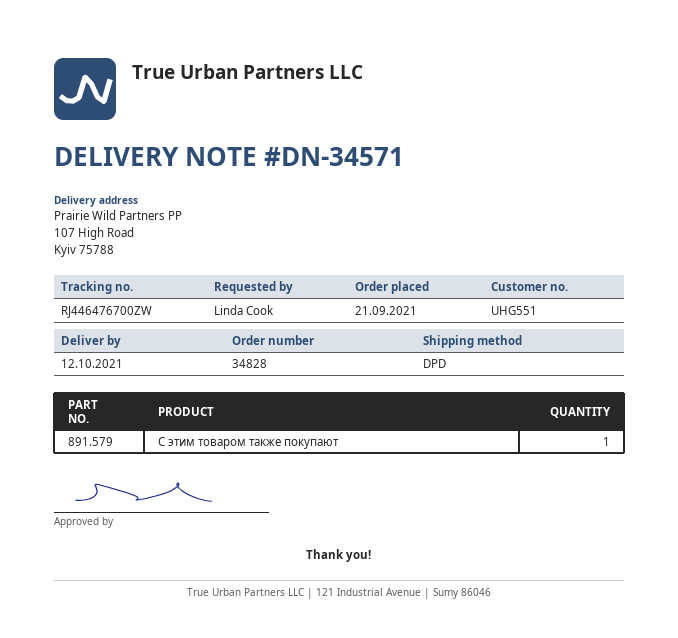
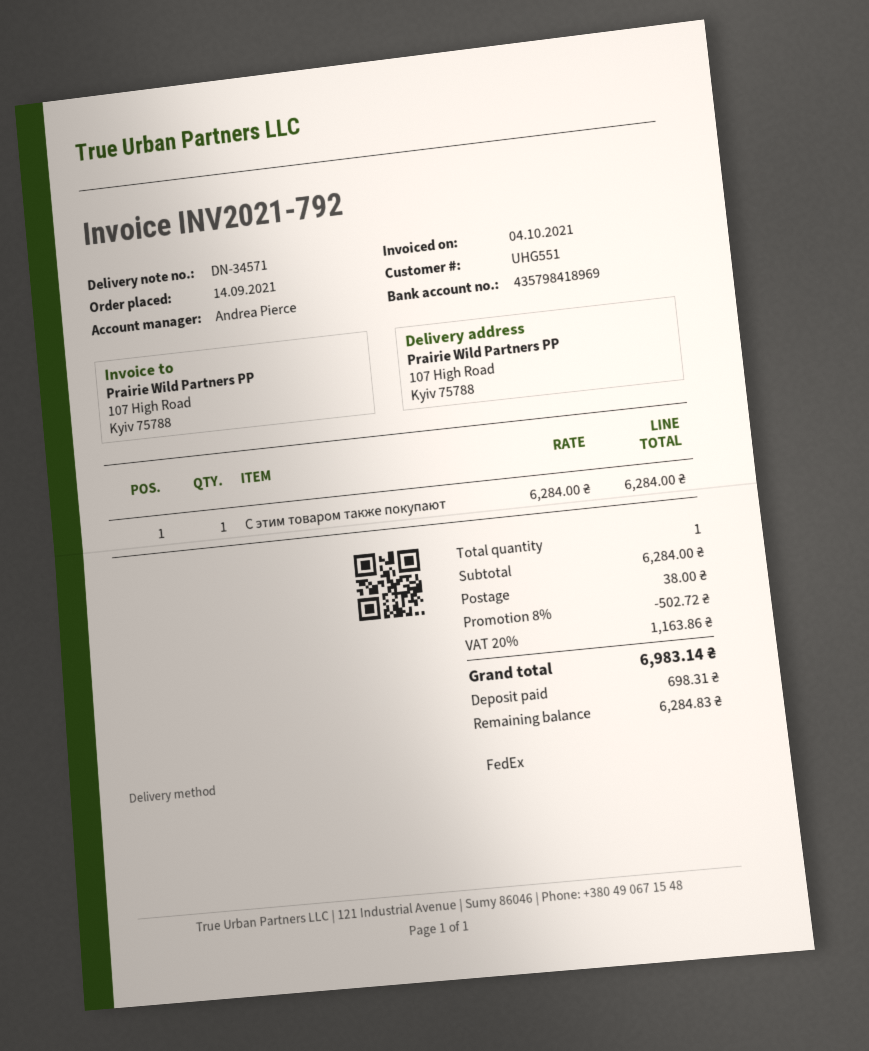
order date: 2021-09-21 -> 2021-09-14
shipping method: DPD -> FedEx

